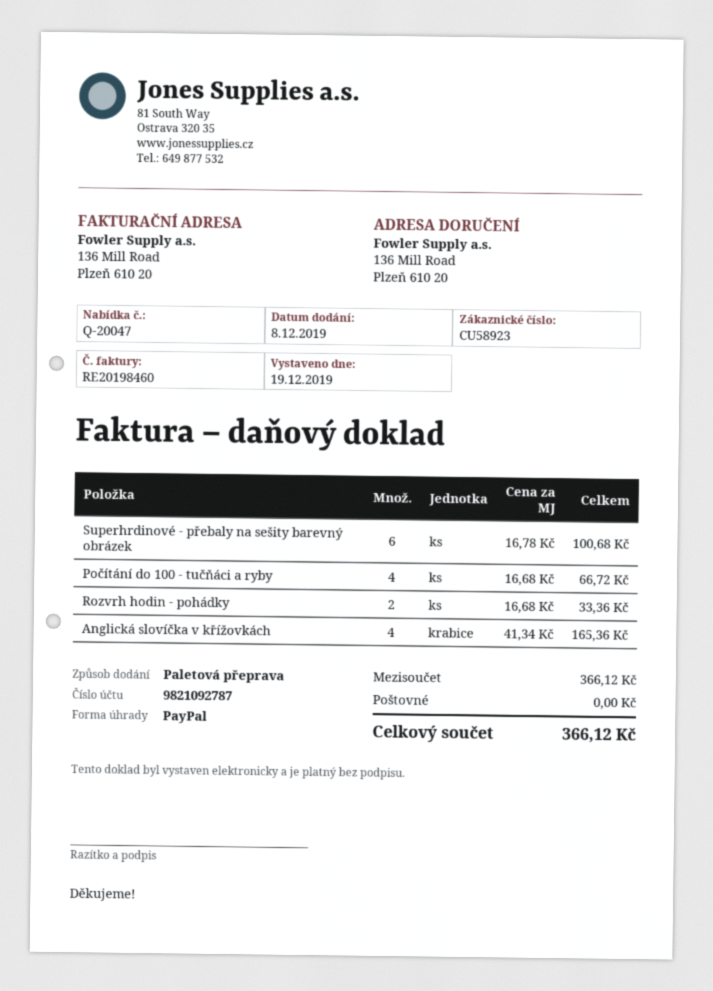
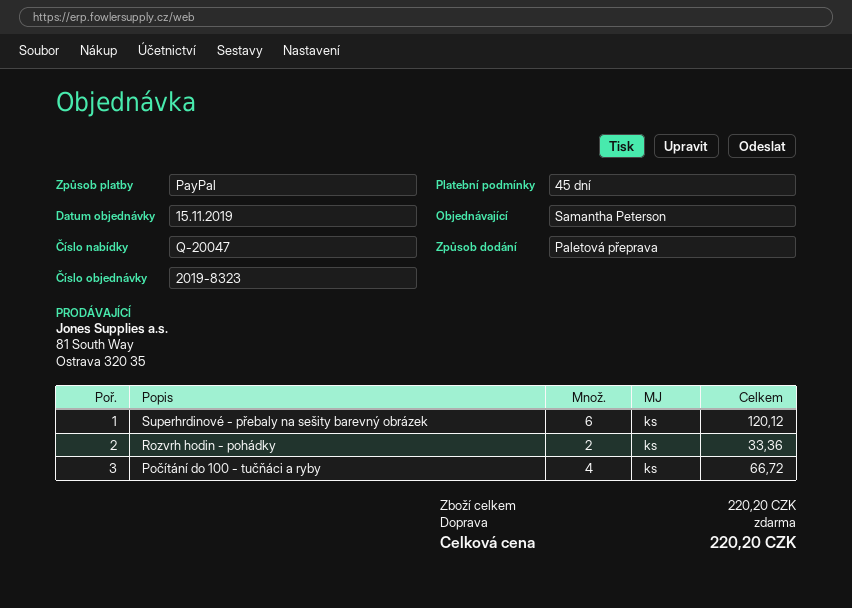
Superhrdinové - přebaly na sešity barevný obrázek: 6 for 100.68 -> 6 for 120.12
Anglická slovíčka v křížovkách: 4 for 165.36 -> none
subtotal: 366.12 -> 220.20
total: 366.12 -> 220.20

